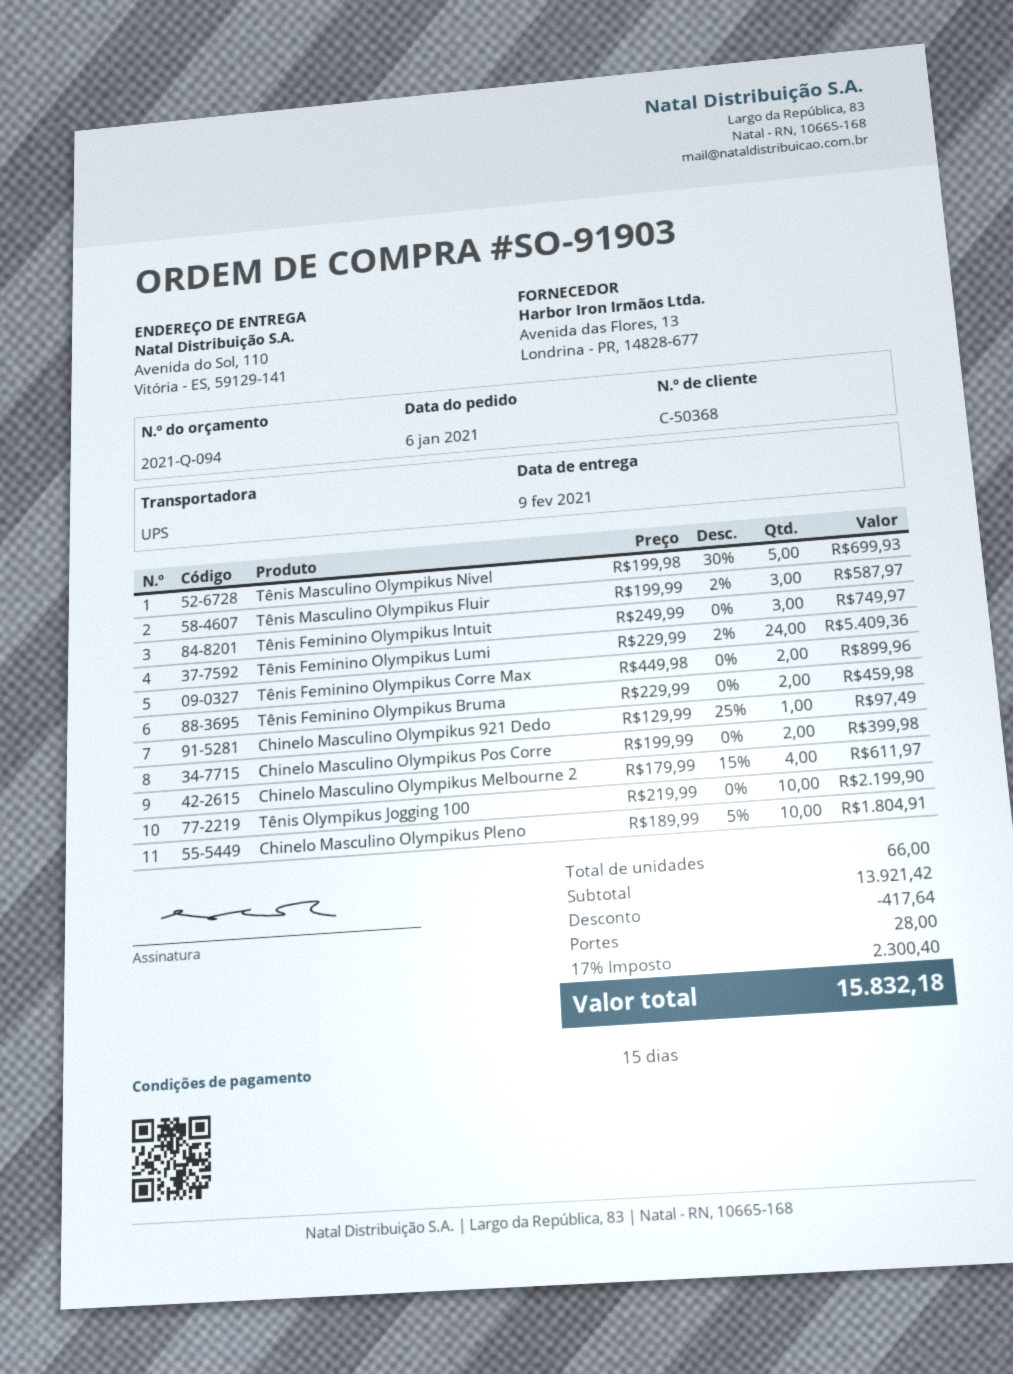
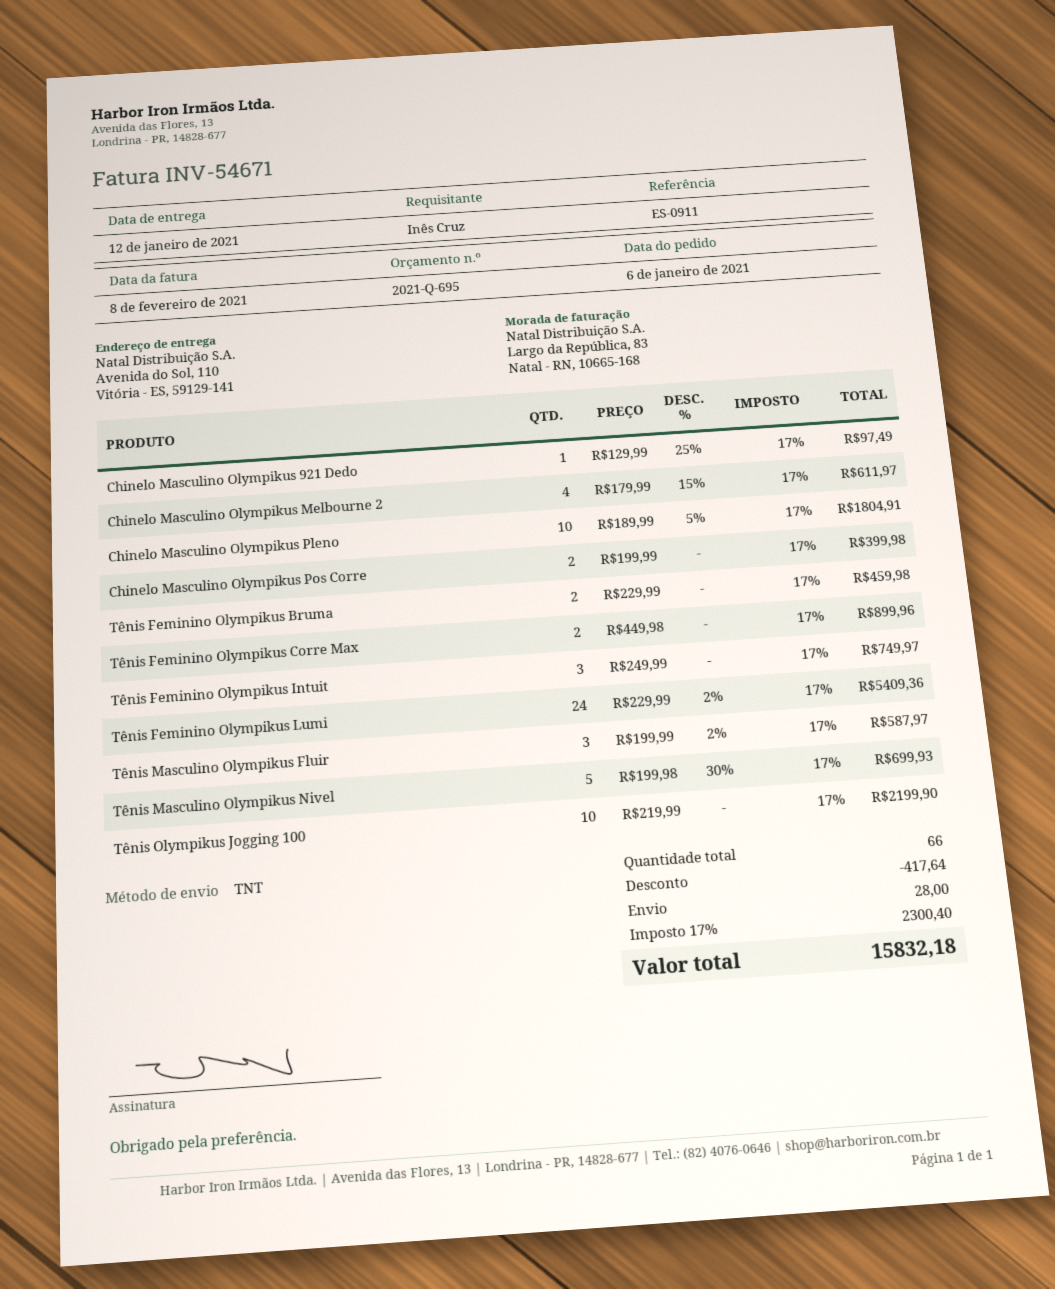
quote number: 2021-Q-094 -> 2021-Q-695
delivery date: 2021-02-09 -> 2021-01-12
shipping method: UPS -> TNT

